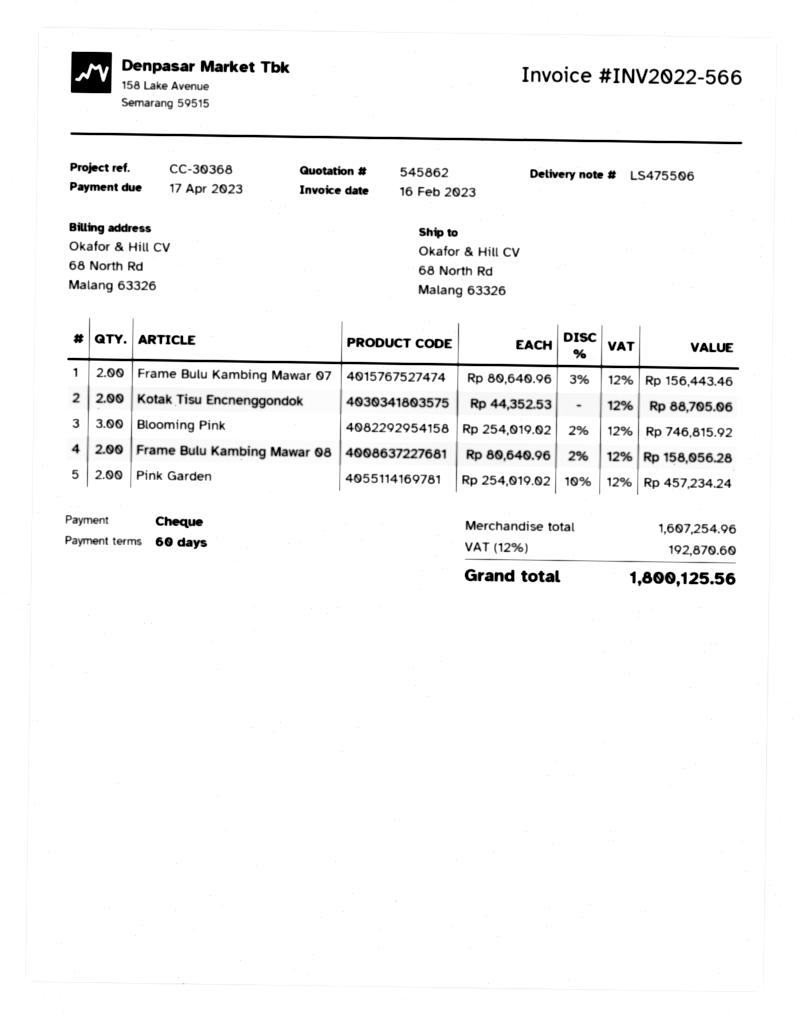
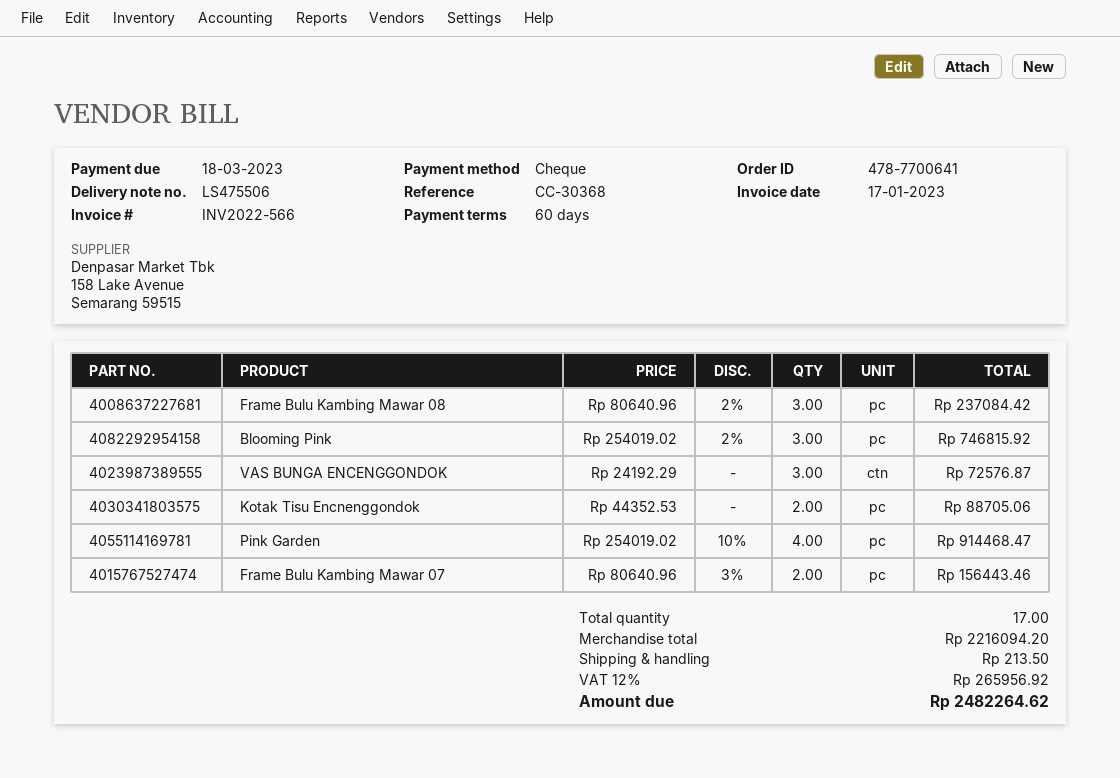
invoice date: 2023-02-16 -> 2023-01-17
due date: 2023-04-17 -> 2023-03-18
Frame Bulu Kambing Mawar 08: 2 x 80640.96 - 2% = 158056.28 -> 3 x 80640.96 - 2% = 237084.42
Pink Garden: 2 x 254019.02 - 10% = 457234.24 -> 4 x 254019.02 - 10% = 914468.47
VAS BUNGA ENCENGGONDOK: none -> 3 x 24192.29 = 72576.87
subtotal: 1607254.96 -> 2216094.20
shipping: none -> 213.50
tax: 12% = 192870.60 -> 12% = 265956.92
total: 1800125.56 -> 2482264.62

